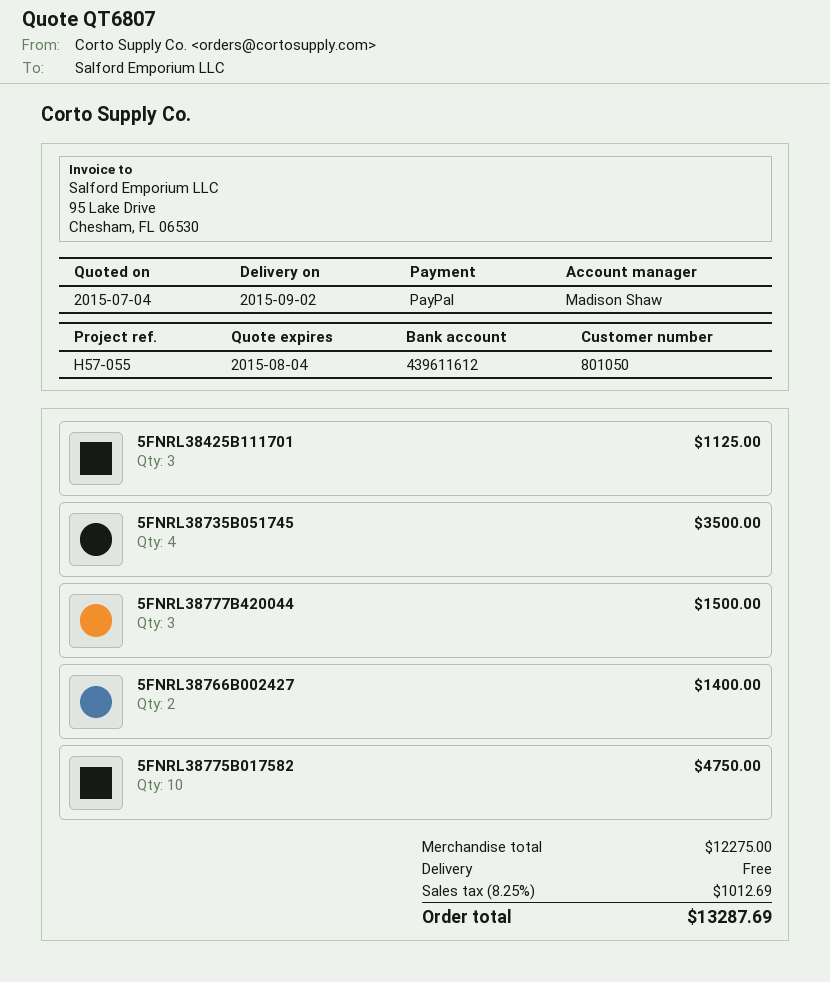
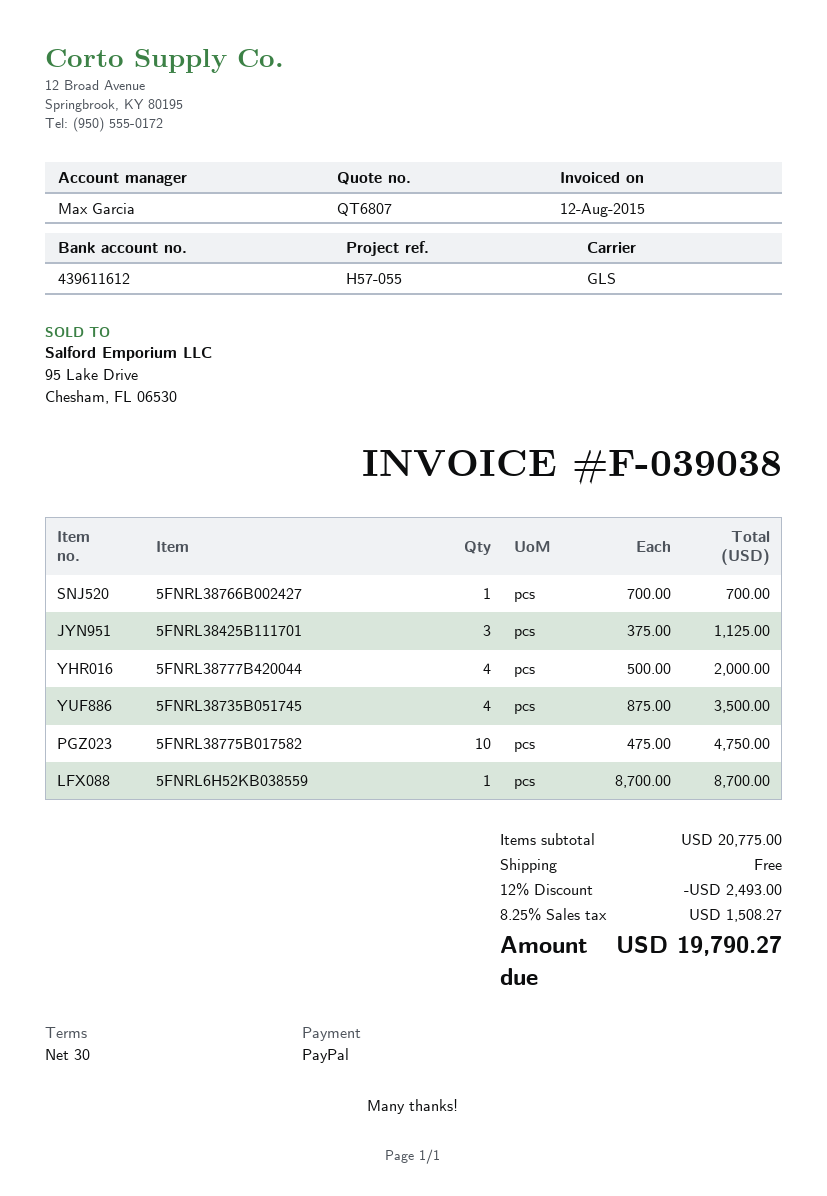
sales rep: Madison Shaw -> Max Garcia
5FNRL38777B420044: 3 for 1500.00 -> 4 for 2000.00
5FNRL38766B002427: 2 for 1400.00 -> 1 for 700.00
5FNRL6H52KB038559: none -> 1 for 8700.00
subtotal: 12275.00 -> 20775.00
discount: none -> 12% = 2493.00
tax: 8.25% = 1012.69 -> 8.25% = 1508.27
total: 13287.69 -> 19790.27

